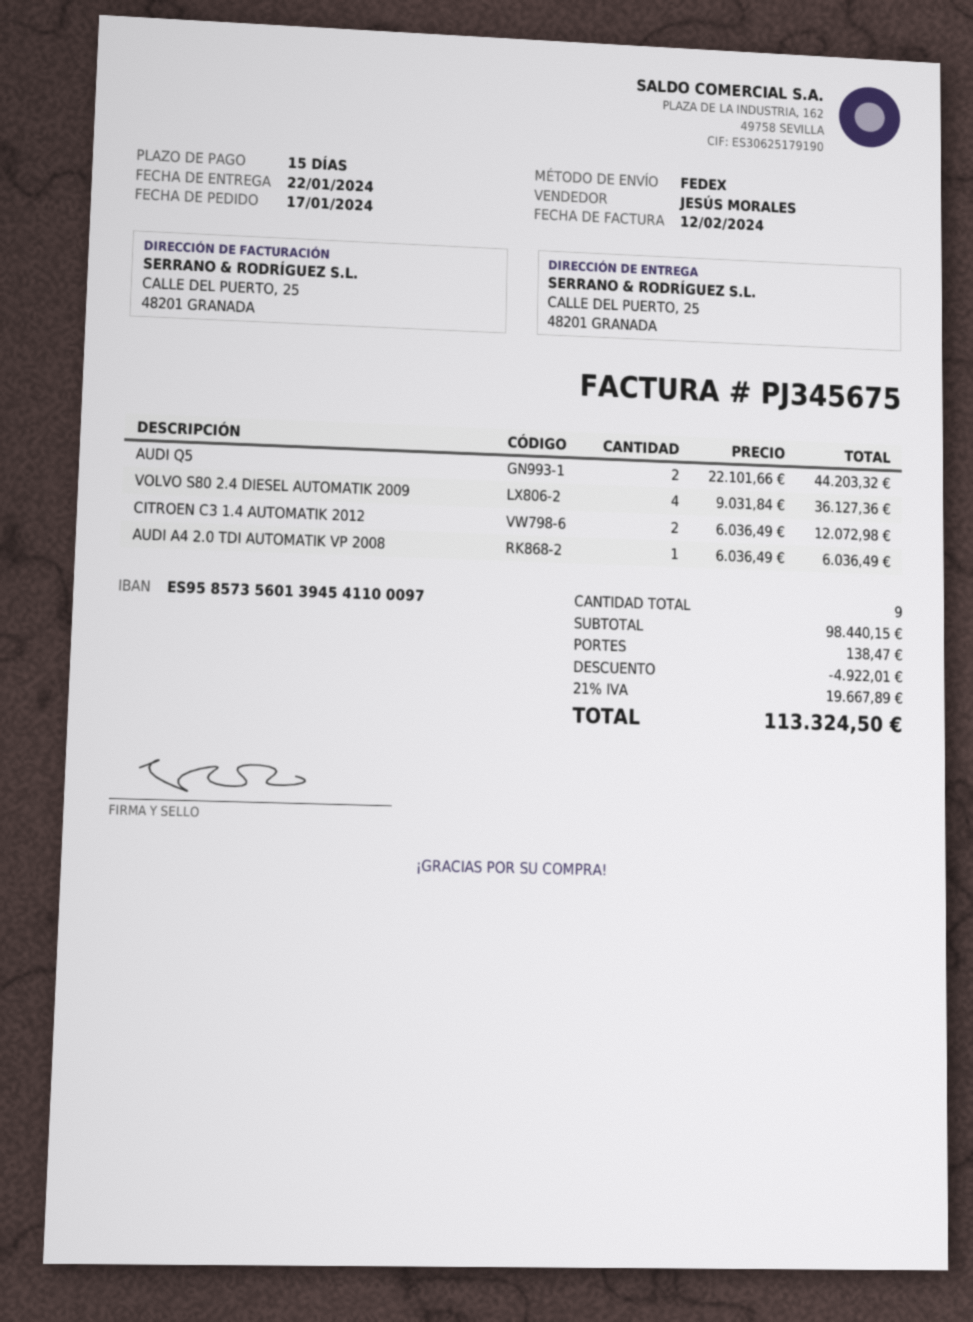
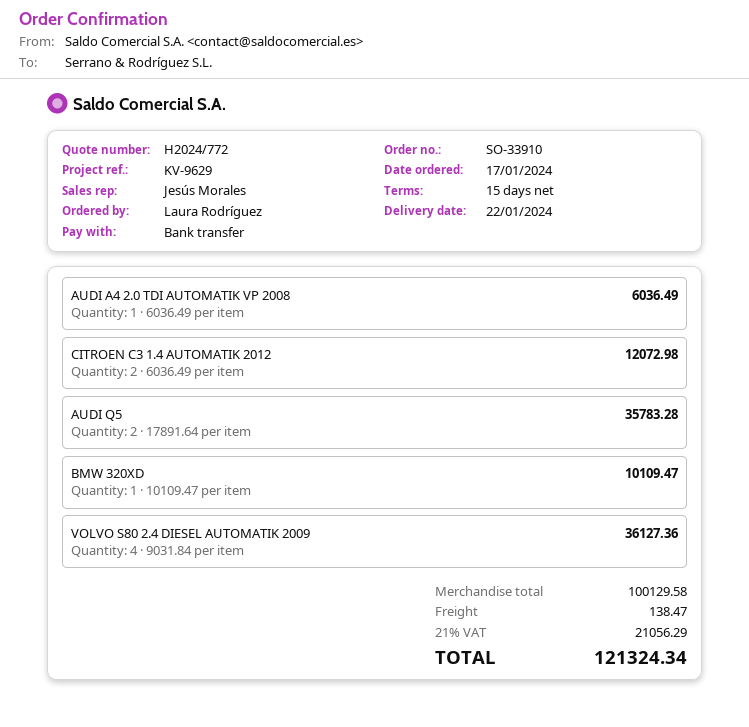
AUDI Q5: 2 x 22101.66 = 44203.32 -> 2 x 17891.64 = 35783.28
BMW 320XD: none -> 1 x 10109.47 = 10109.47
subtotal: 98440.15 -> 100129.58
discount: 4922.01 -> none
tax: 21% = 19667.89 -> 21% = 21056.29
total: 113324.50 -> 121324.34

